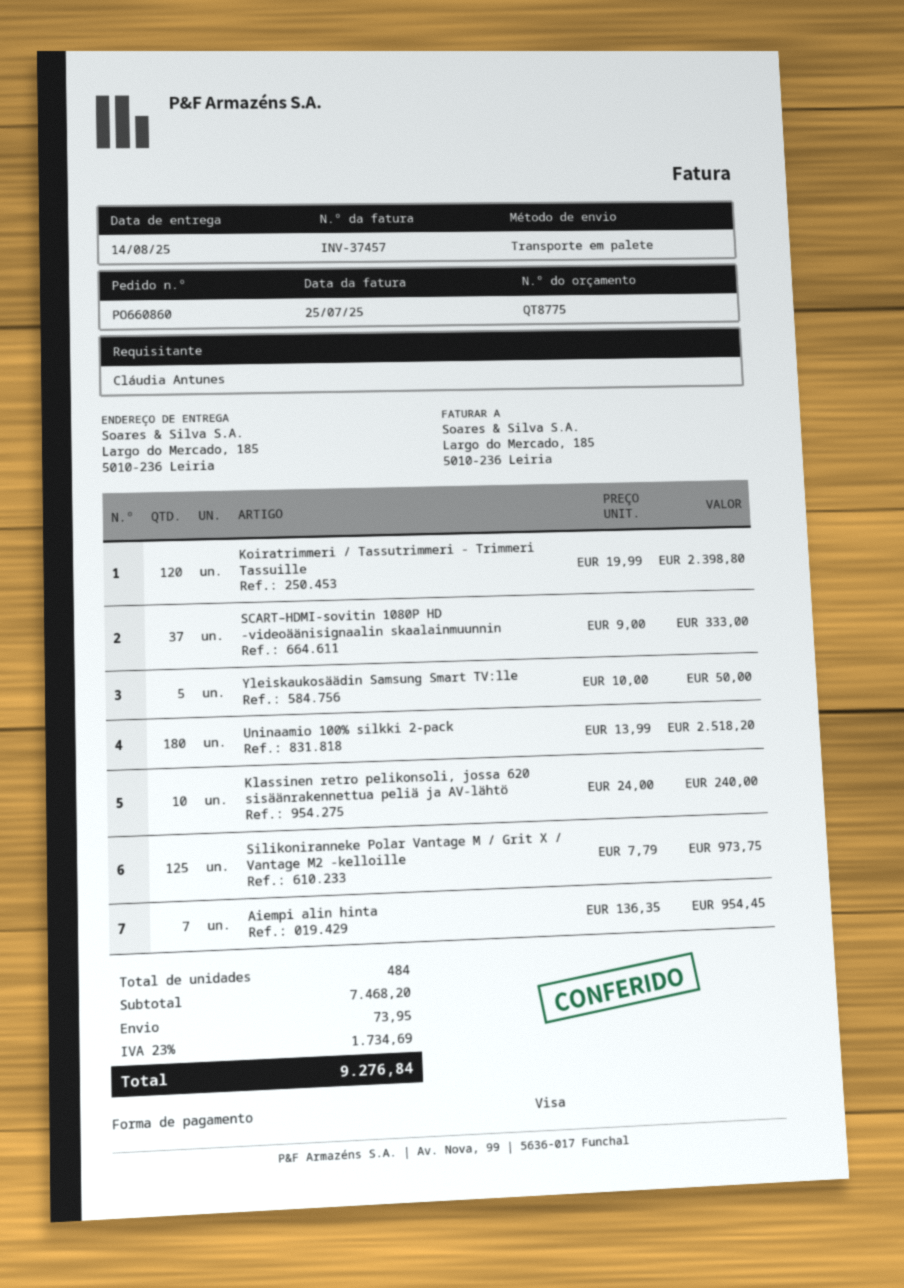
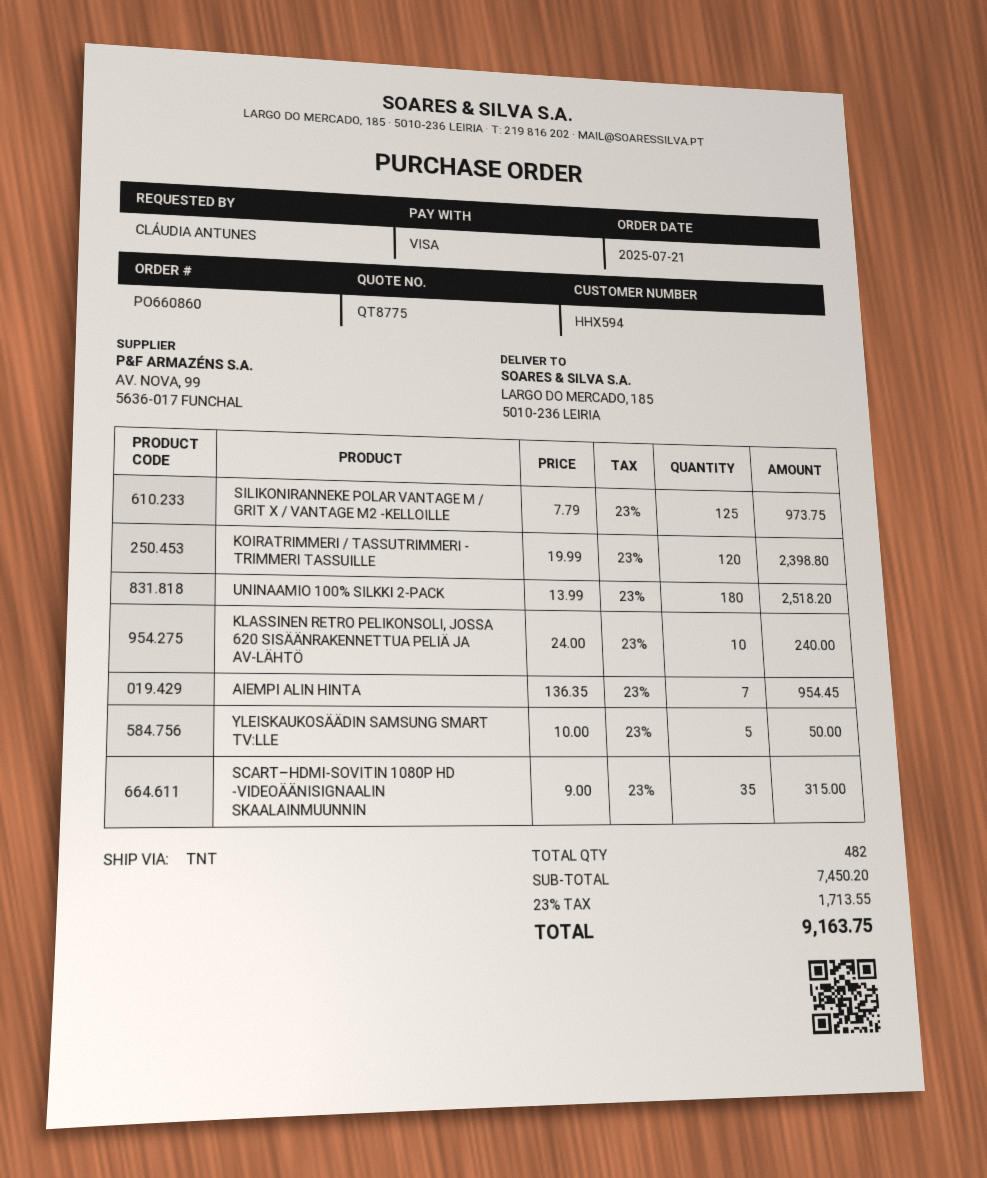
shipping method: pallet freight -> TNT
SCART–HDMI-sovitin 1080P HD -videoäänisignaalin skaalainmuunnin: 37 x 9.00 = 333.00 -> 35 x 9.00 = 315.00
total quantity: 484 -> 482
subtotal: 7468.20 -> 7450.20
shipping: 73.95 -> none
tax: 23% = 1734.69 -> 23% = 1713.55
total: 9276.84 -> 9163.75

